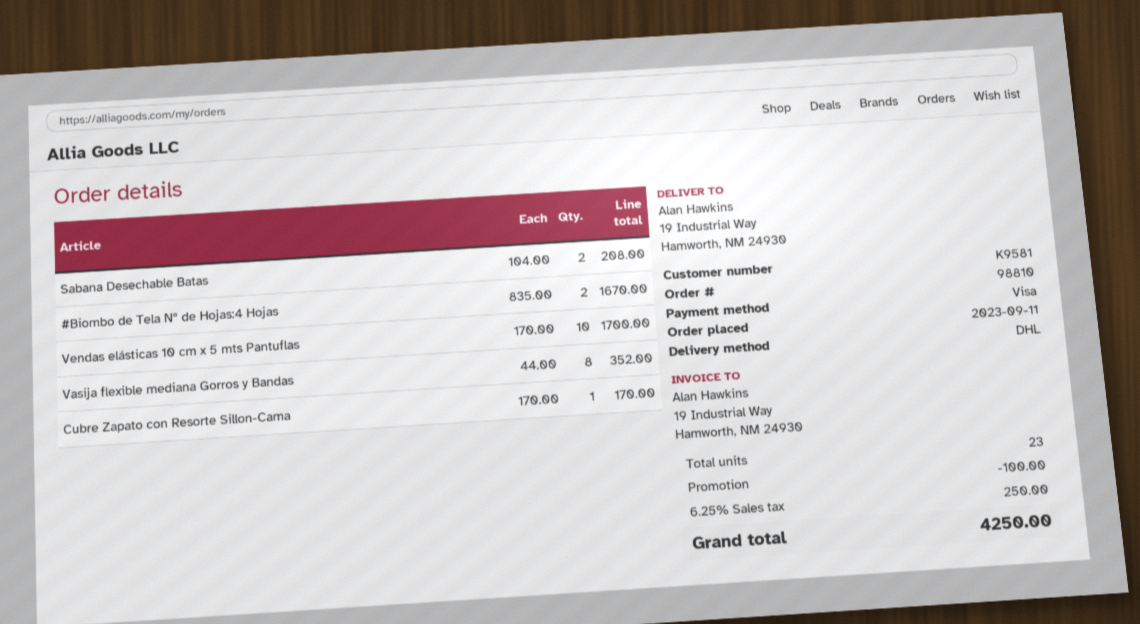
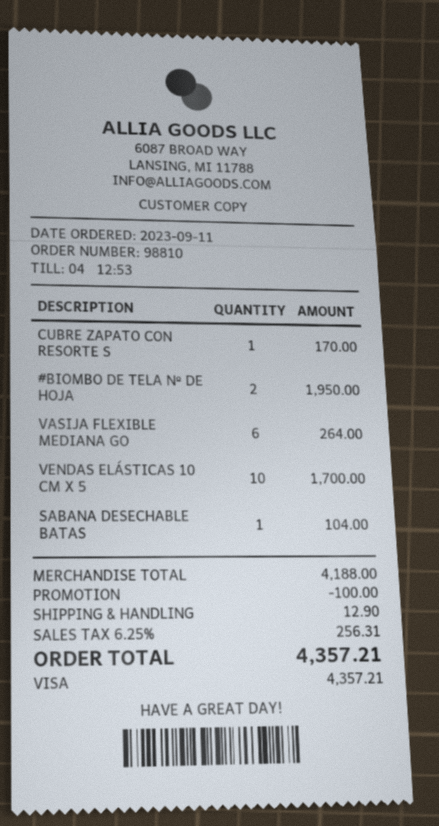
Sabana Desechable Batas: 2 for 208.00 -> 1 for 104.00
#Biombo de Tela Nº de Hojas:4 Hojas: 2 for 1670.00 -> 2 for 1950.00
Vasija flexible mediana Gorros y Bandas: 8 for 352.00 -> 6 for 264.00
shipping: none -> 12.90
tax: 6.25% = 250.00 -> 6.25% = 256.31
total: 4250.00 -> 4357.21

